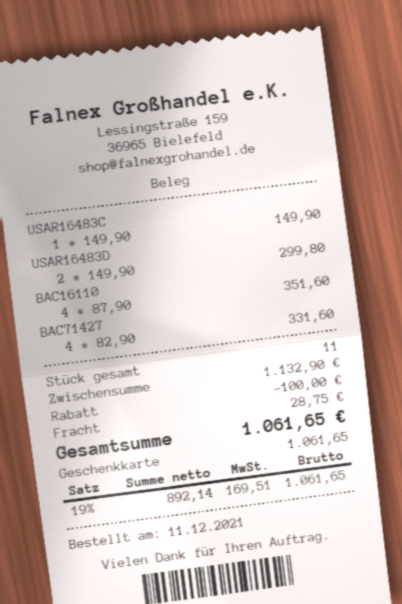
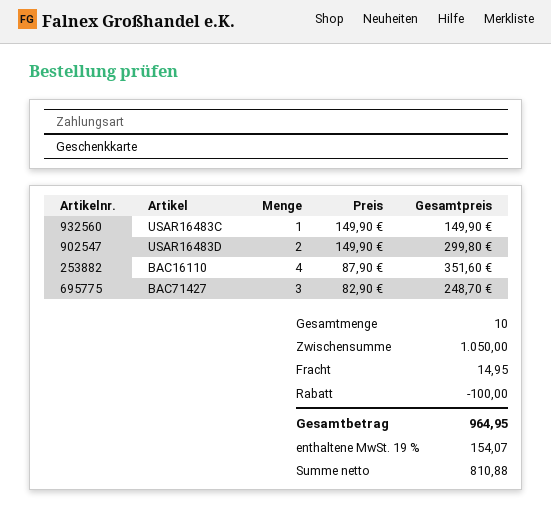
BAC71427: 4 x 82.90 = 331.60 -> 3 x 82.90 = 248.70
total quantity: 11 -> 10
subtotal: 1132.90 -> 1050.00
shipping: 28.75 -> 14.95
net: 892.14 -> 810.88
tax: 19% = 169.51 -> 19% = 154.07
total: 1061.65 -> 964.95

